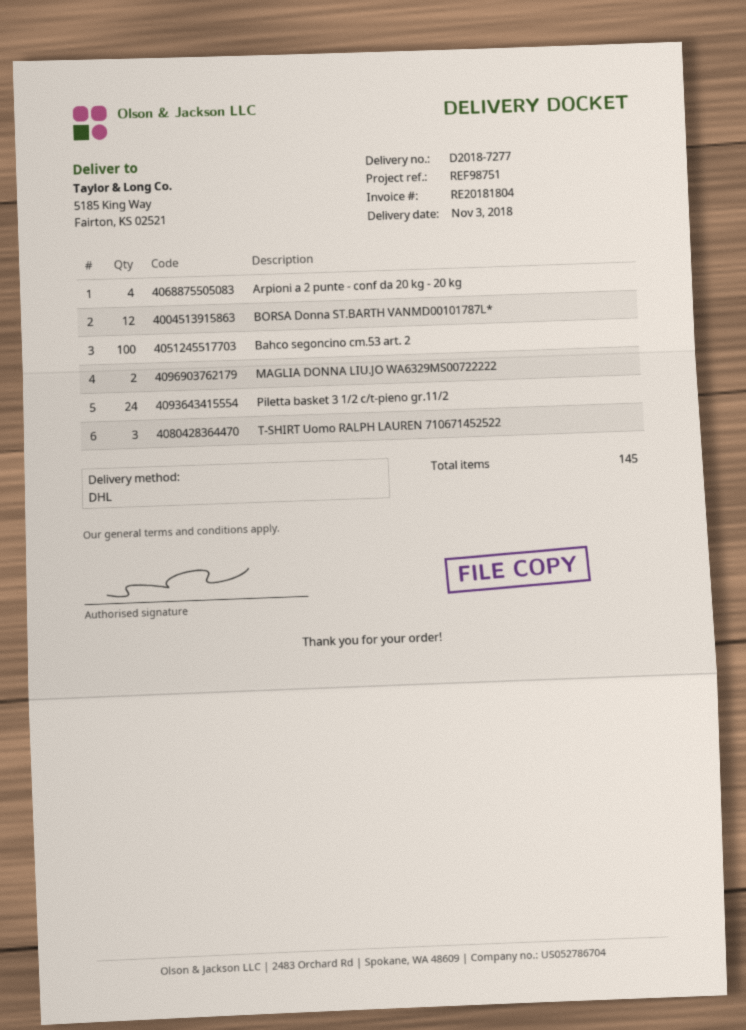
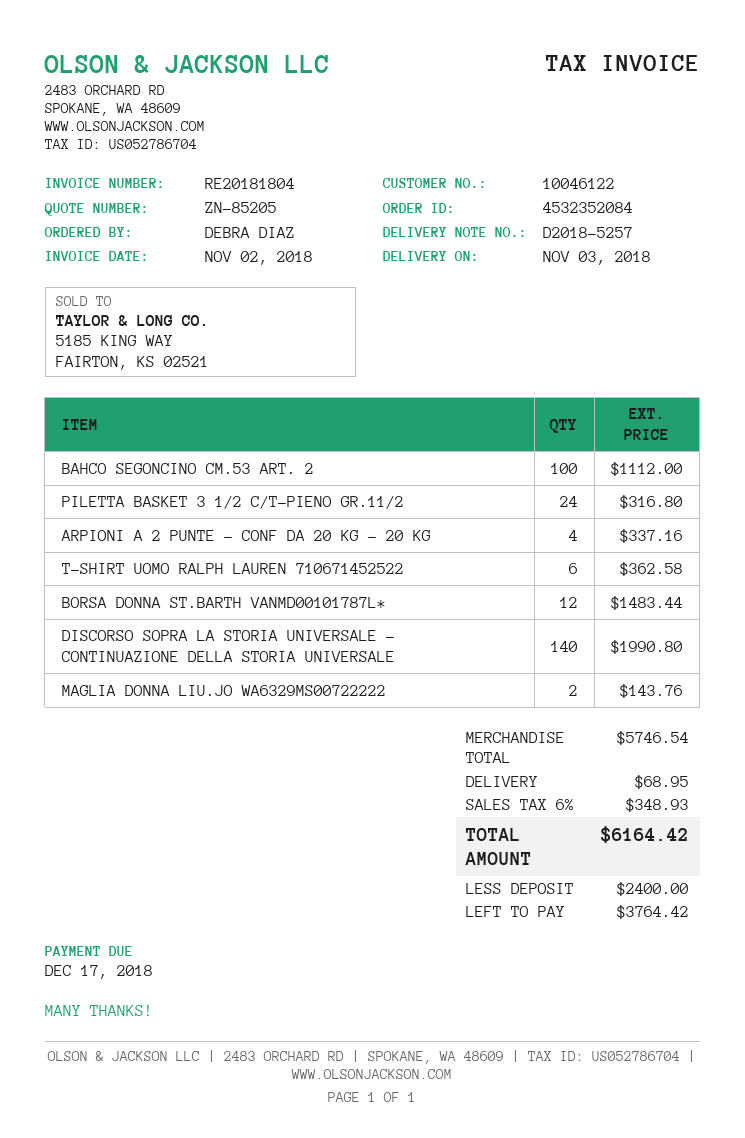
delivery note number: D2018-7277 -> D2018-5257
T-SHIRT Uomo RALPH LAUREN 710671452522: 3 -> 6
DISCORSO SOPRA LA STORIA UNIVERSALE - CONTINUAZIONE DELLA STORIA UNIVERSALE: none -> 140

